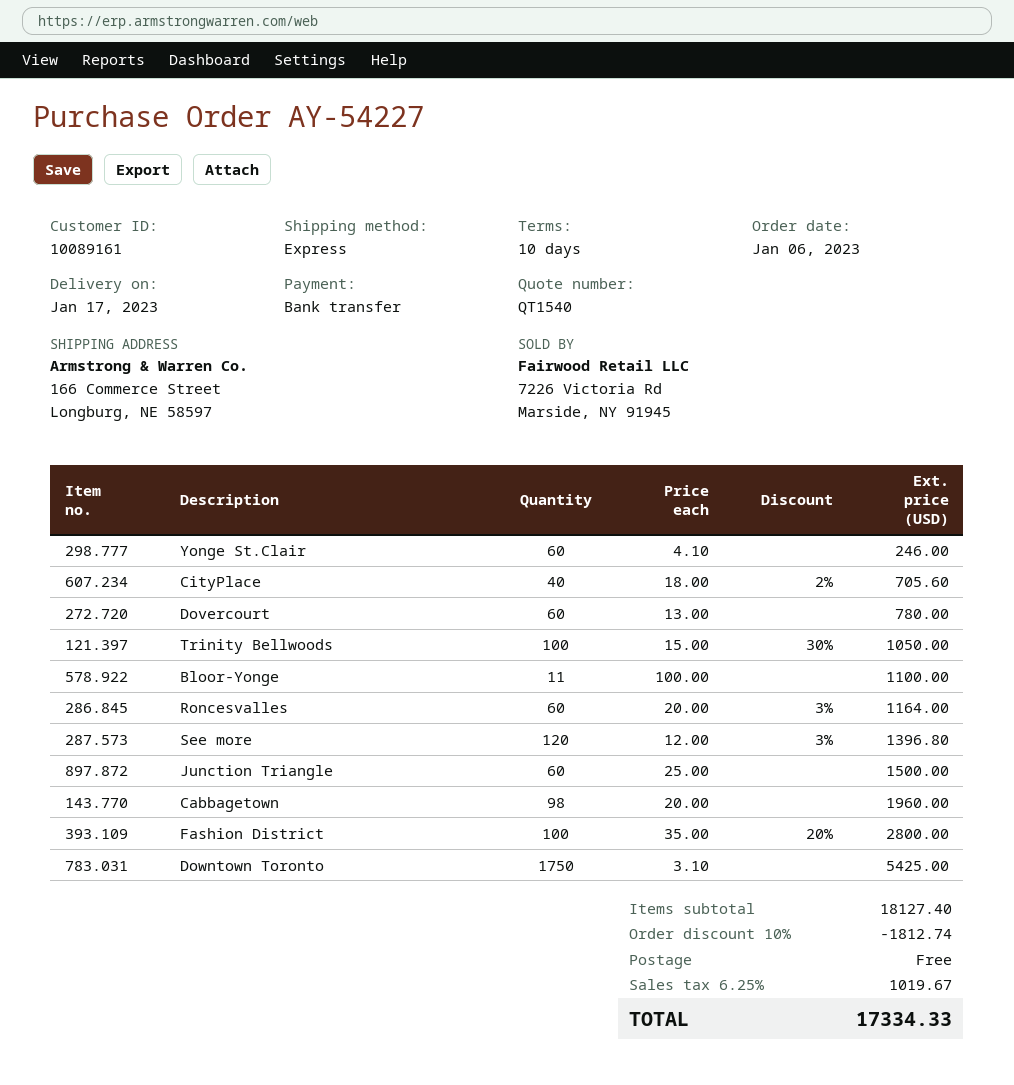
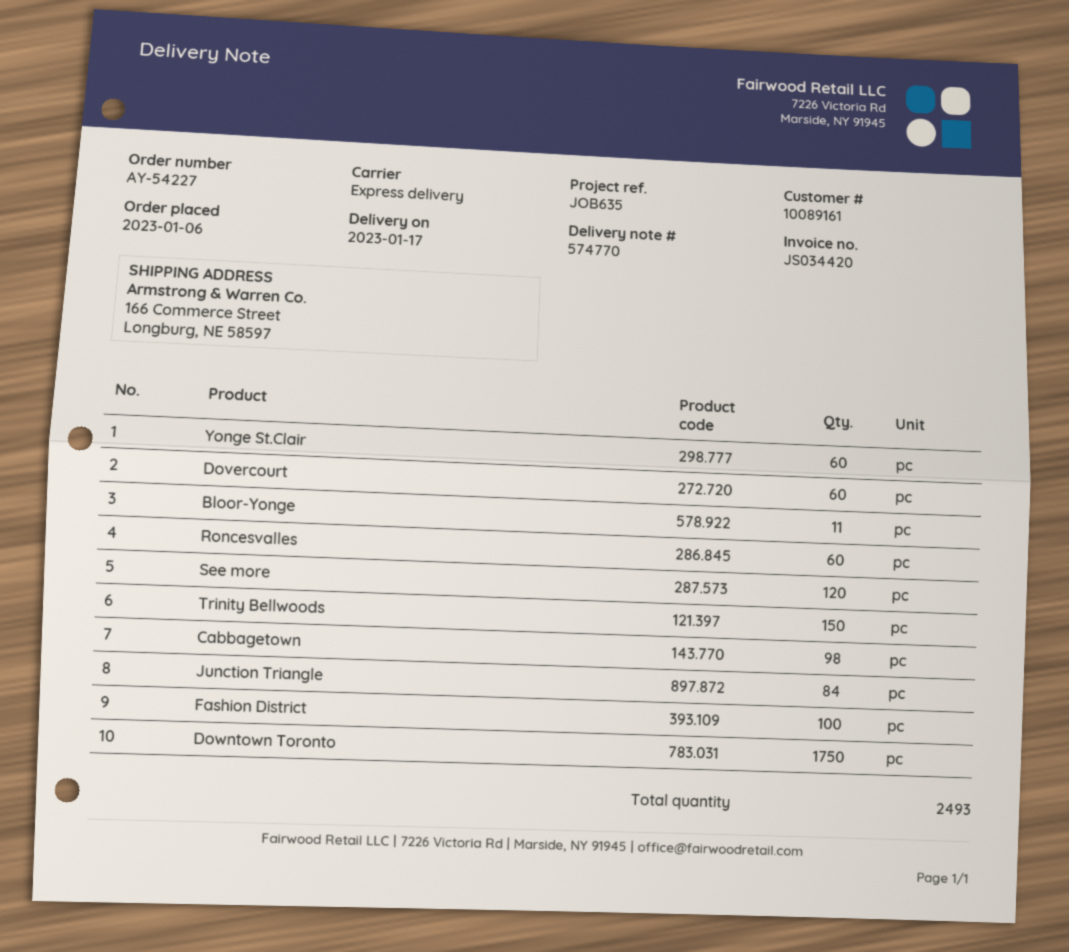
CityPlace: 40 -> none
Trinity Bellwoods: 100 -> 150
Junction Triangle: 60 -> 84

